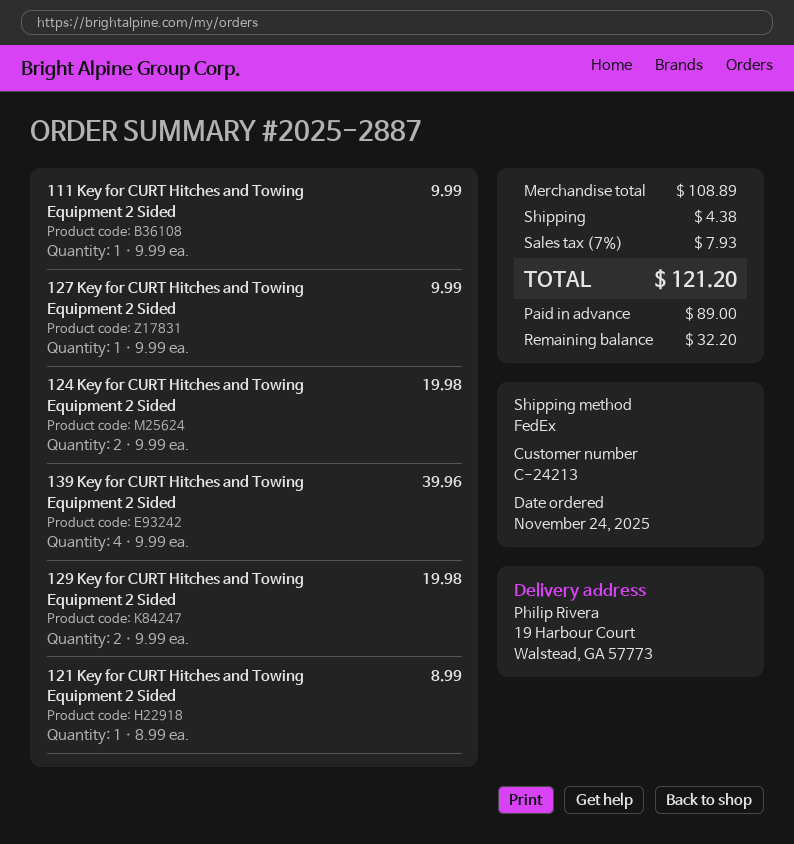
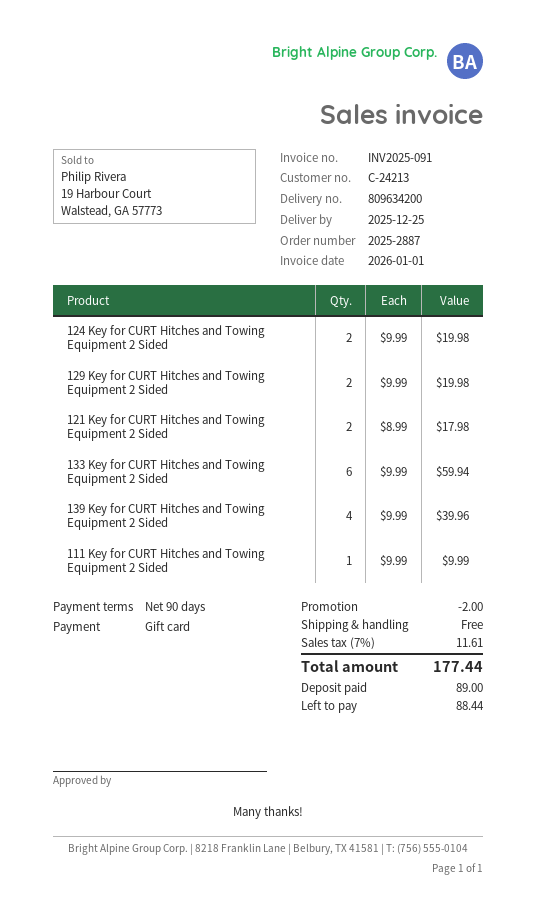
127 Key for CURT Hitches and Towing Equipment 2 Sided: 1 x 9.99 = 9.99 -> none
121 Key for CURT Hitches and Towing Equipment 2 Sided: 1 x 8.99 = 8.99 -> 2 x 8.99 = 17.98
133 Key for CURT Hitches and Towing Equipment 2 Sided: none -> 6 x 9.99 = 59.94
discount: none -> 2.00
shipping: 4.38 -> 0.00
tax: 7% = 7.93 -> 7% = 11.61
total: 121.20 -> 177.44
balance: 32.20 -> 88.44

